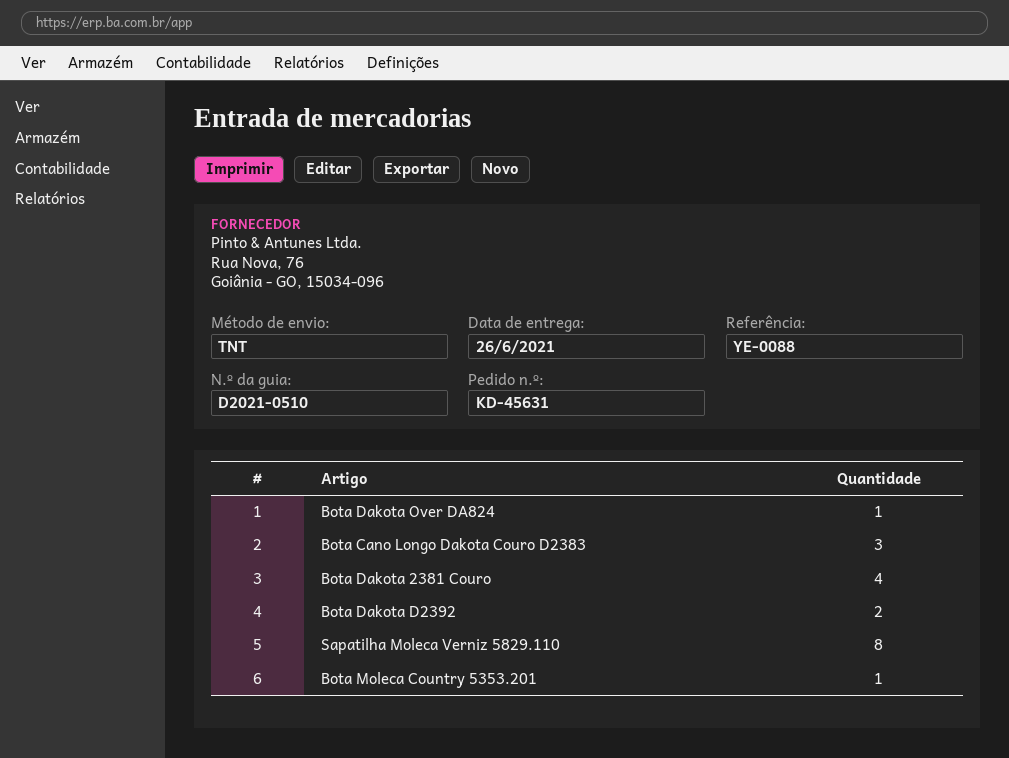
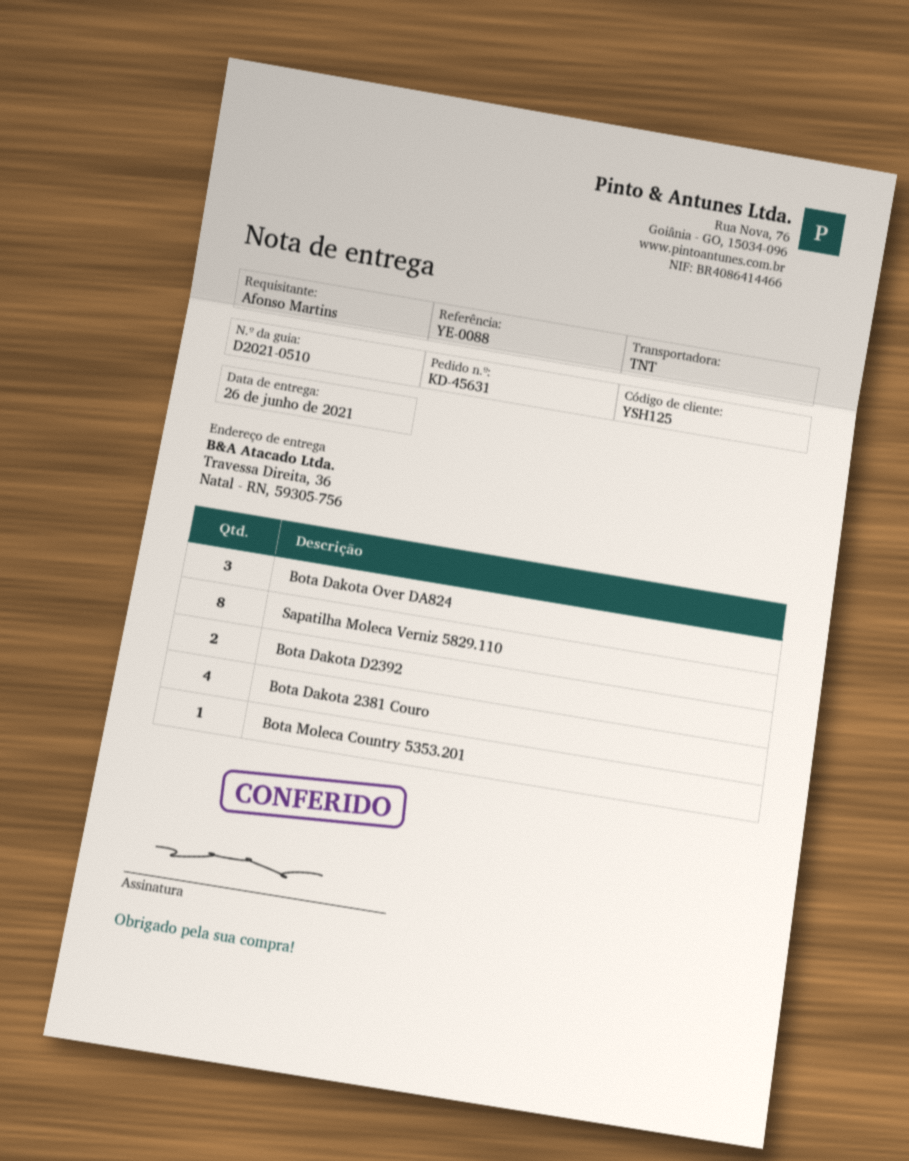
Bota Dakota Over DA824: 1 -> 3
Bota Cano Longo Dakota Couro D2383: 3 -> none

